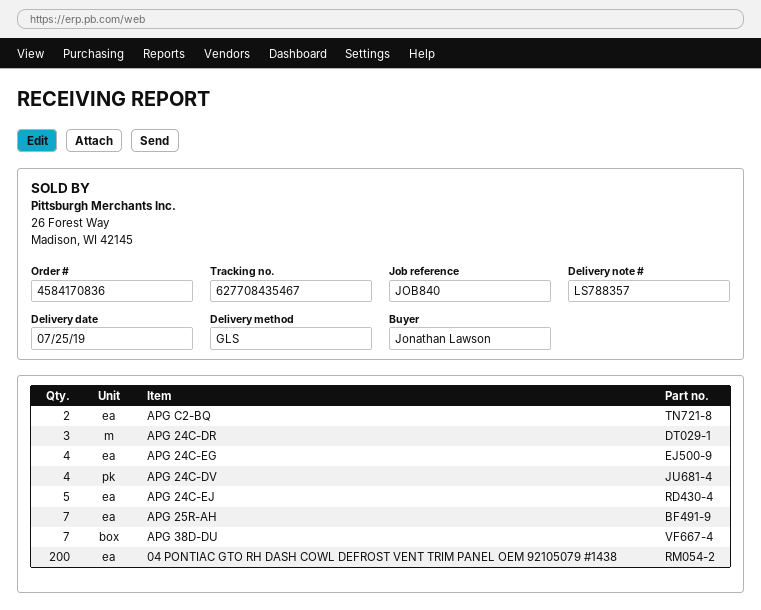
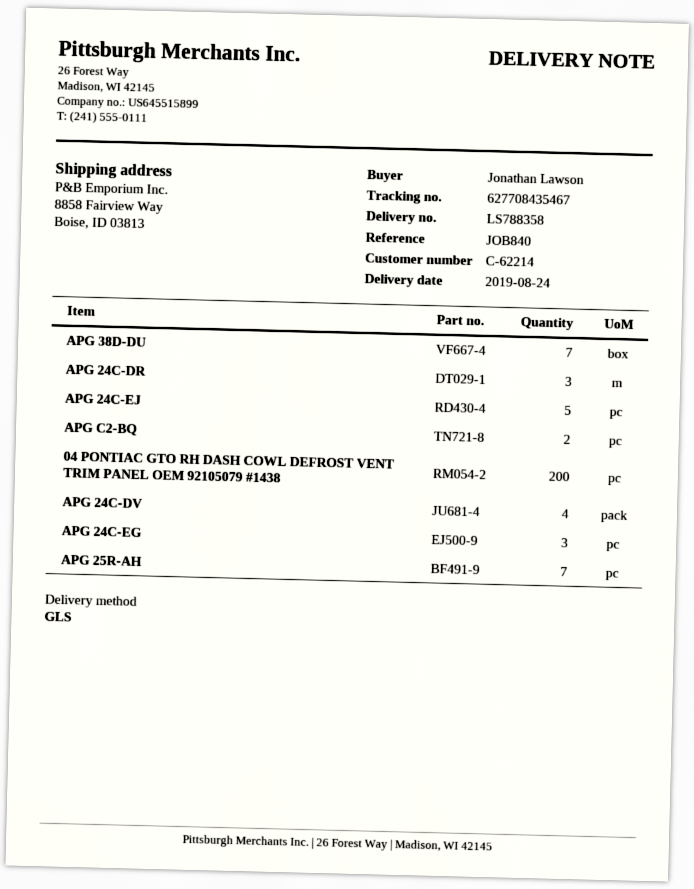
delivery note number: LS788357 -> LS788358
delivery date: 2019-07-25 -> 2019-08-24
APG 24C-EG: 4 -> 3

